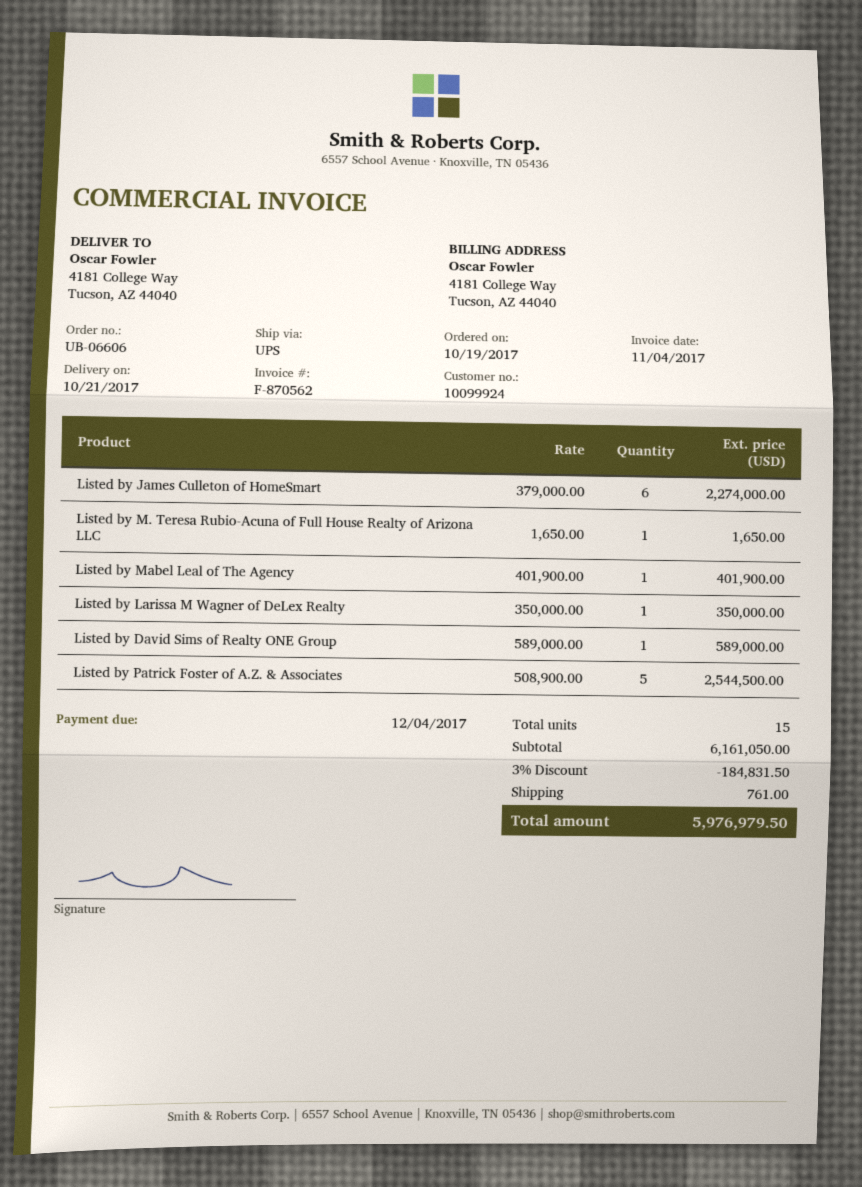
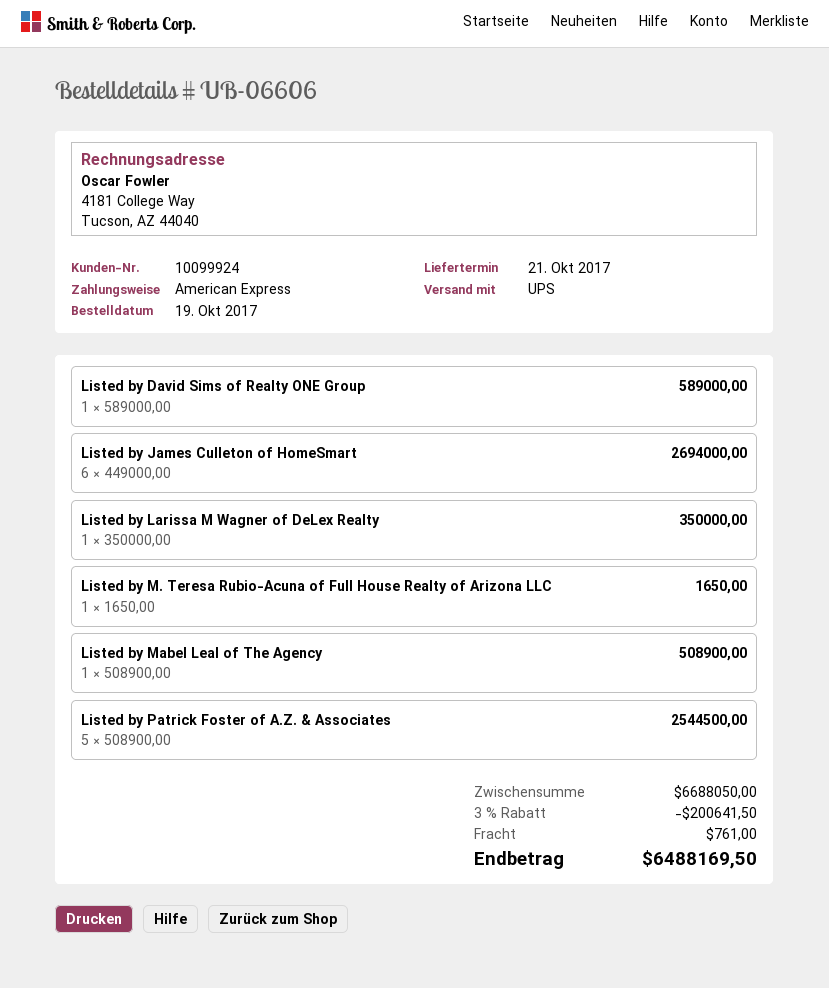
Listed by James Culleton of HomeSmart: 6 x 379000.00 = 2274000.00 -> 6 x 449000.00 = 2694000.00
Listed by Mabel Leal of The Agency: 1 x 401900.00 = 401900.00 -> 1 x 508900.00 = 508900.00
subtotal: 6161050.00 -> 6688050.00
discount: 3% = 184831.50 -> 3% = 200641.50
total: 5976979.50 -> 6488169.50

